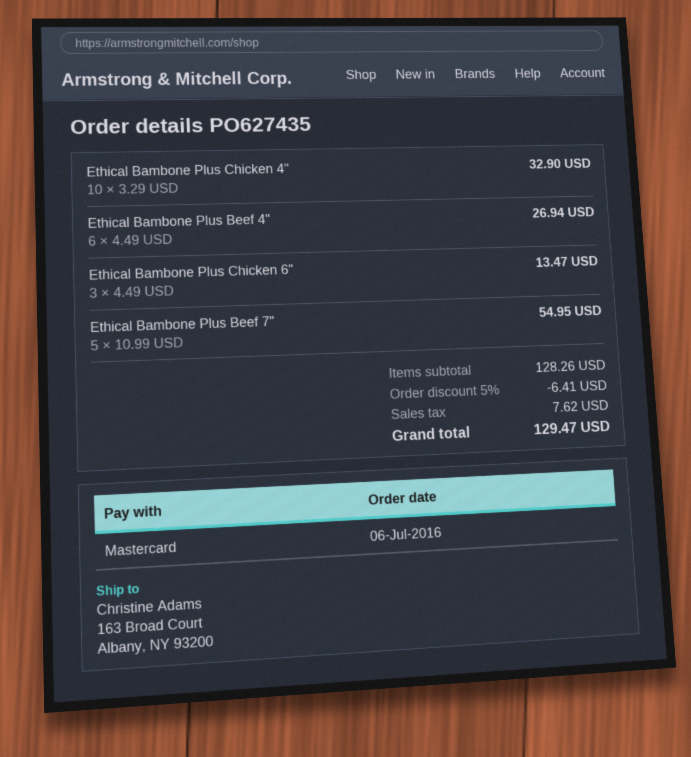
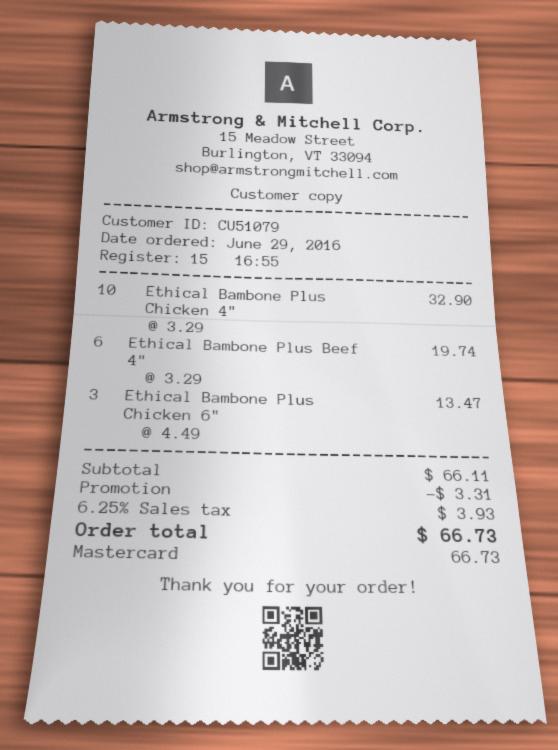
order date: 2016-07-06 -> 2016-06-29
Ethical Bambone Plus Beef 4": 6 x 4.49 = 26.94 -> 6 x 3.29 = 19.74
Ethical Bambone Plus Beef 7": 5 x 10.99 = 54.95 -> none
subtotal: 128.26 -> 66.11
discount: 6.41 -> 3.31
tax: 7.62 -> 3.93
total: 129.47 -> 66.73

